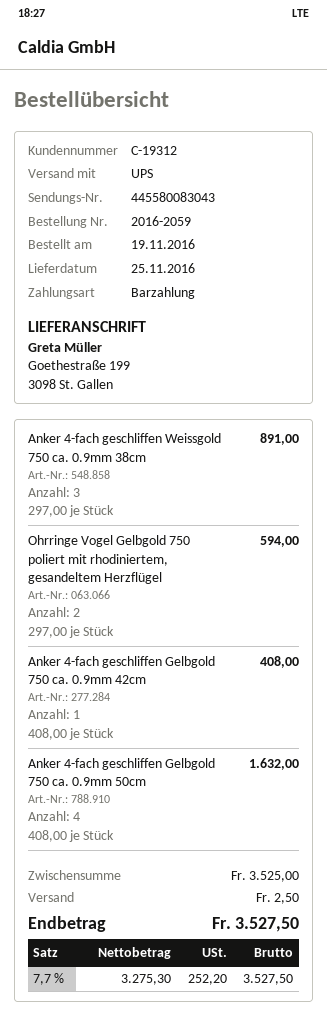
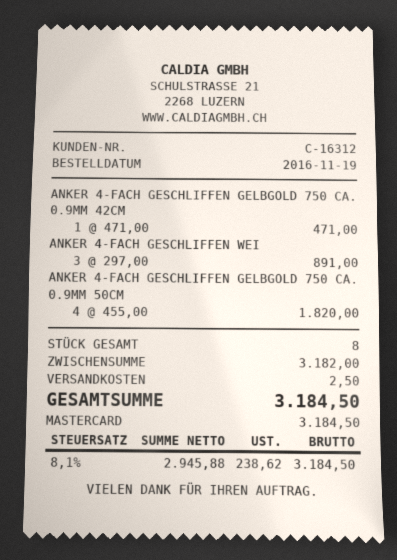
customer number: C-19312 -> C-16312
payment method: cash -> Mastercard
Ohrringe Vogel Gelbgold 750 poliert mit rhodiniertem, gesandeltem Herzflügel: 2 x 297.00 = 594.00 -> none
Anker 4-fach geschliffen Gelbgold 750 ca. 0.9mm 42cm: 1 x 408.00 = 408.00 -> 1 x 471.00 = 471.00
Anker 4-fach geschliffen Gelbgold 750 ca. 0.9mm 50cm: 4 x 408.00 = 1632.00 -> 4 x 455.00 = 1820.00
subtotal: 3525.00 -> 3182.00
net: 3275.30 -> 2945.88
tax: 7.7% = 252.20 -> 8.1% = 238.62
total: 3527.50 -> 3184.50

